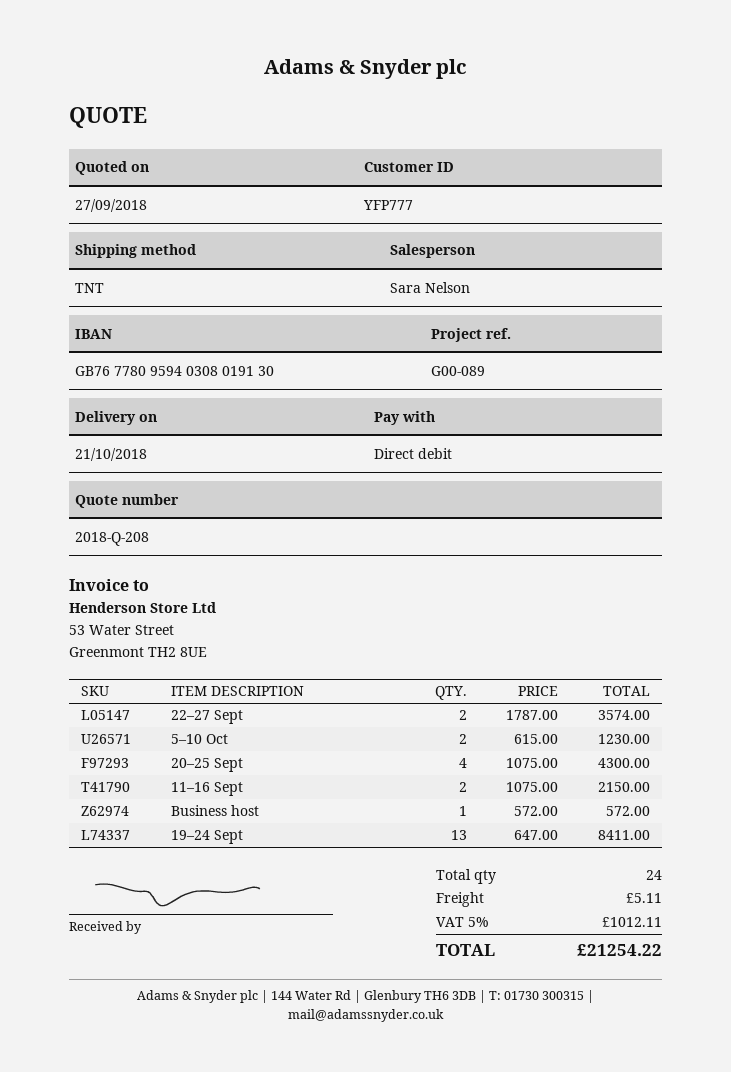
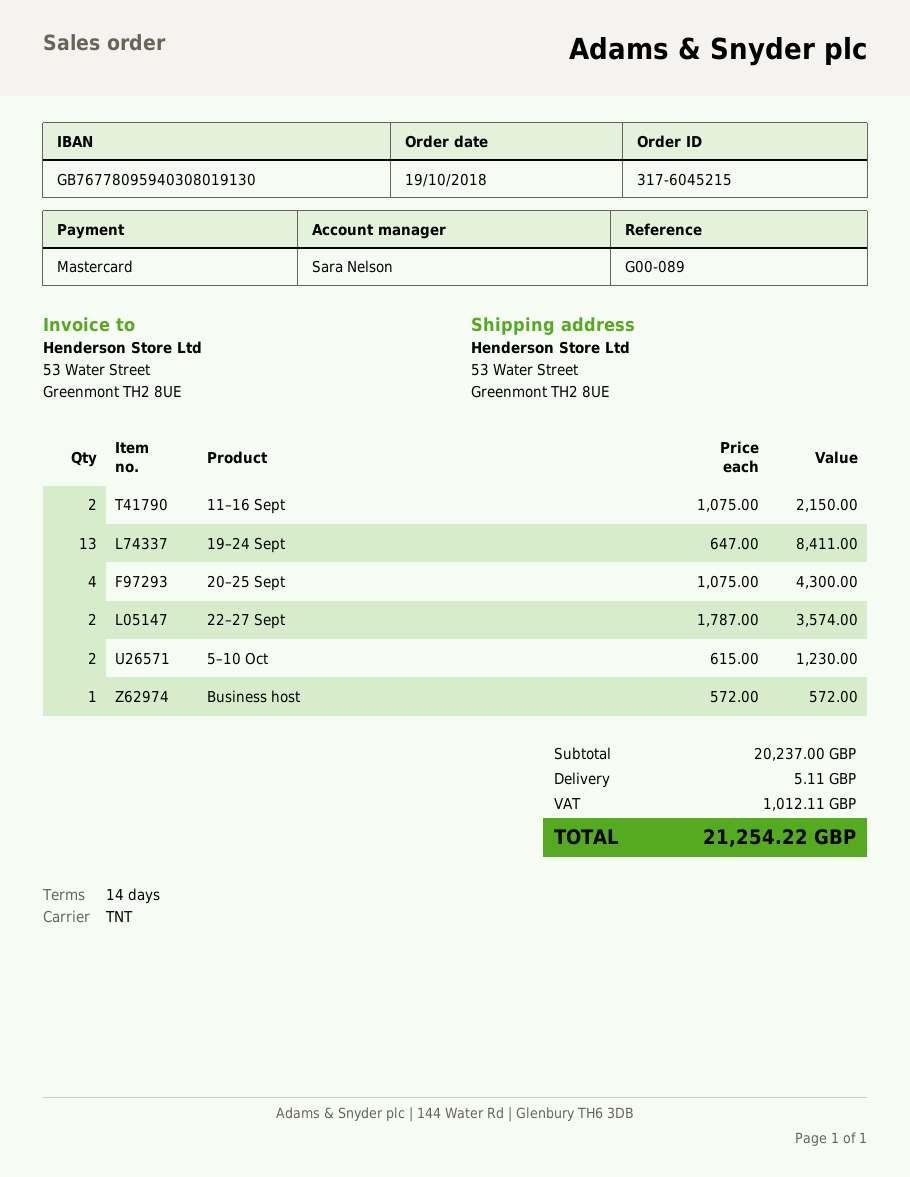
payment method: direct debit -> Mastercard

